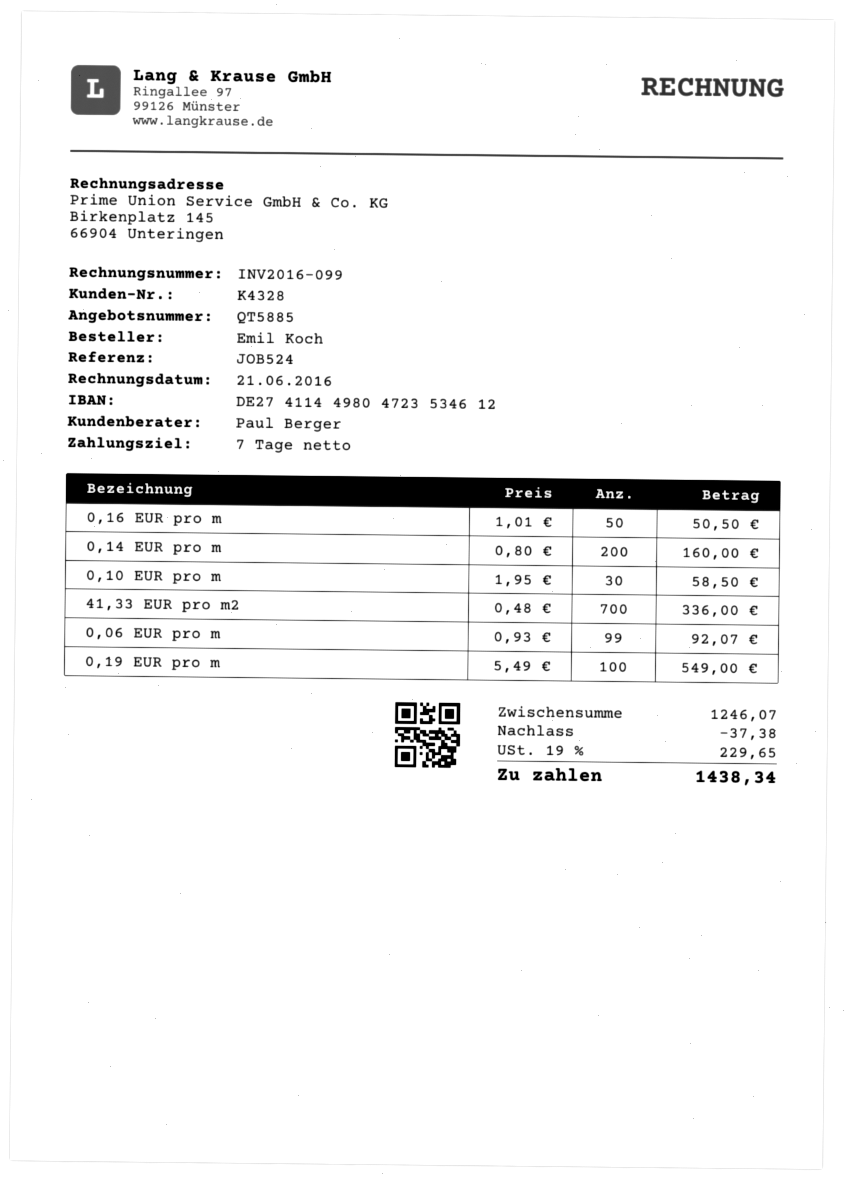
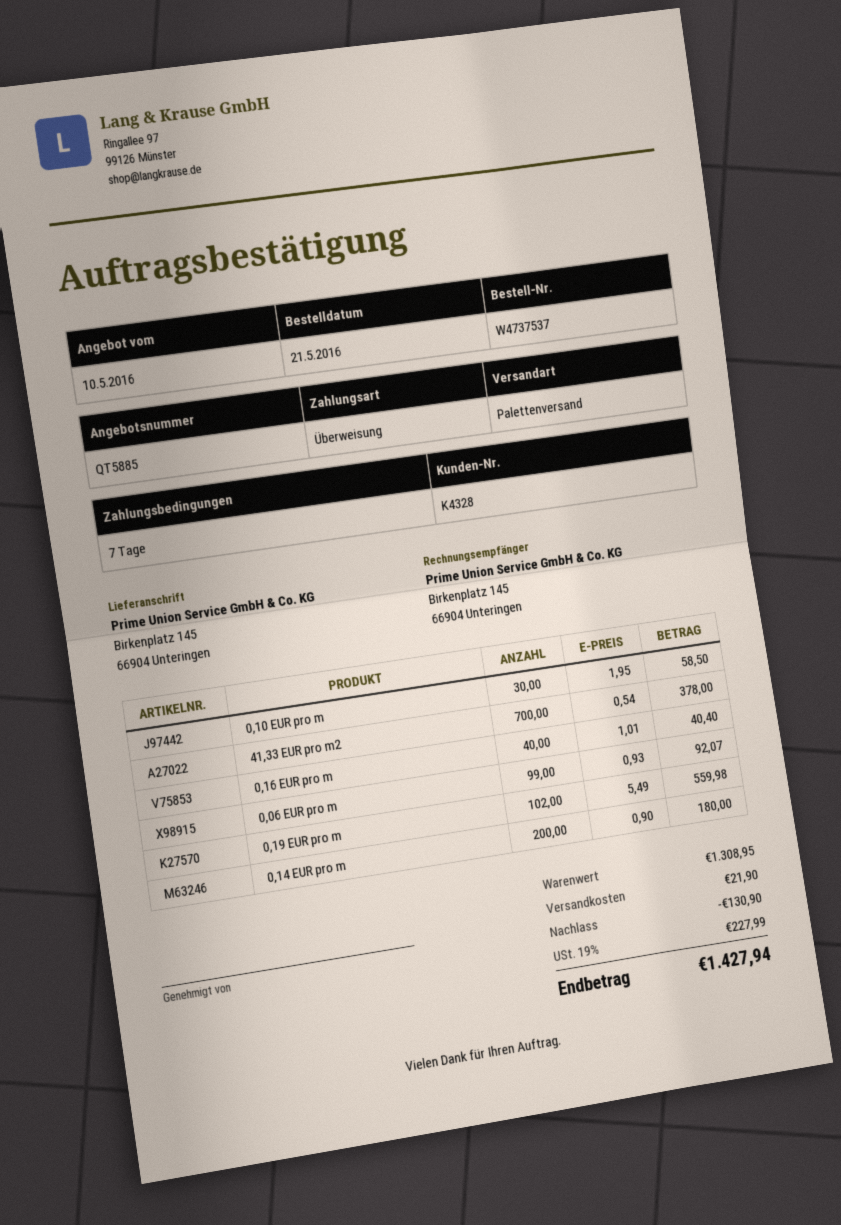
0,16 EUR pro m: 50 x 1.01 = 50.50 -> 40 x 1.01 = 40.40
0,14 EUR pro m: 200 x 0.80 = 160.00 -> 200 x 0.90 = 180.00
41,33 EUR pro m2: 700 x 0.48 = 336.00 -> 700 x 0.54 = 378.00
0,19 EUR pro m: 100 x 5.49 = 549.00 -> 102 x 5.49 = 559.98
subtotal: 1246.07 -> 1308.95
discount: 37.38 -> 130.90
shipping: none -> 21.90
tax: 19% = 229.65 -> 19% = 227.99
total: 1438.34 -> 1427.94

